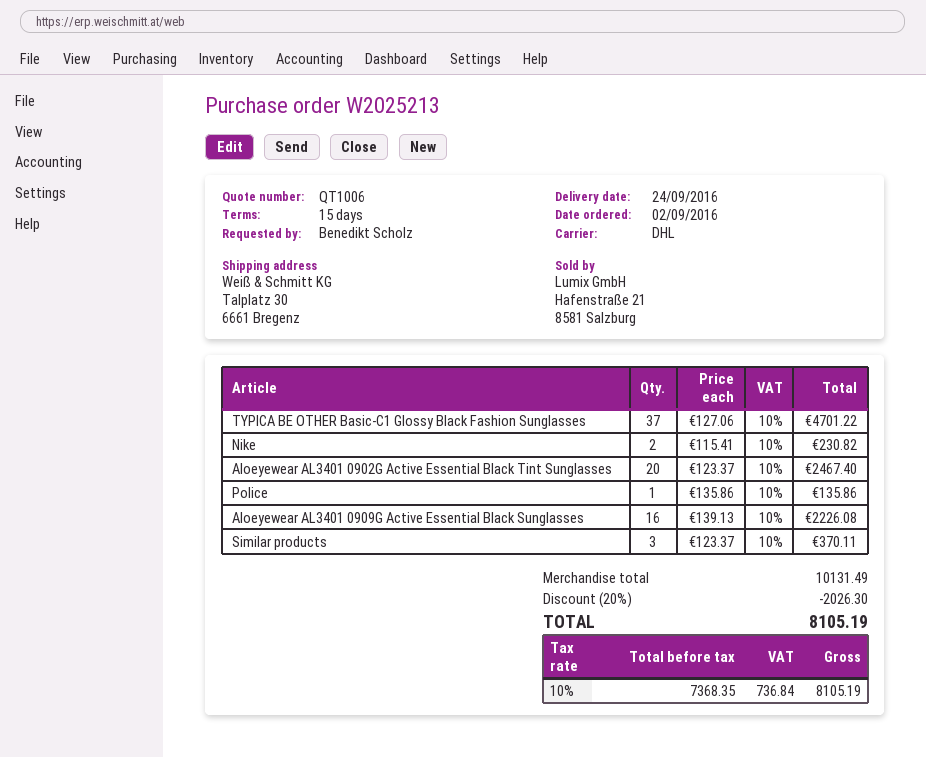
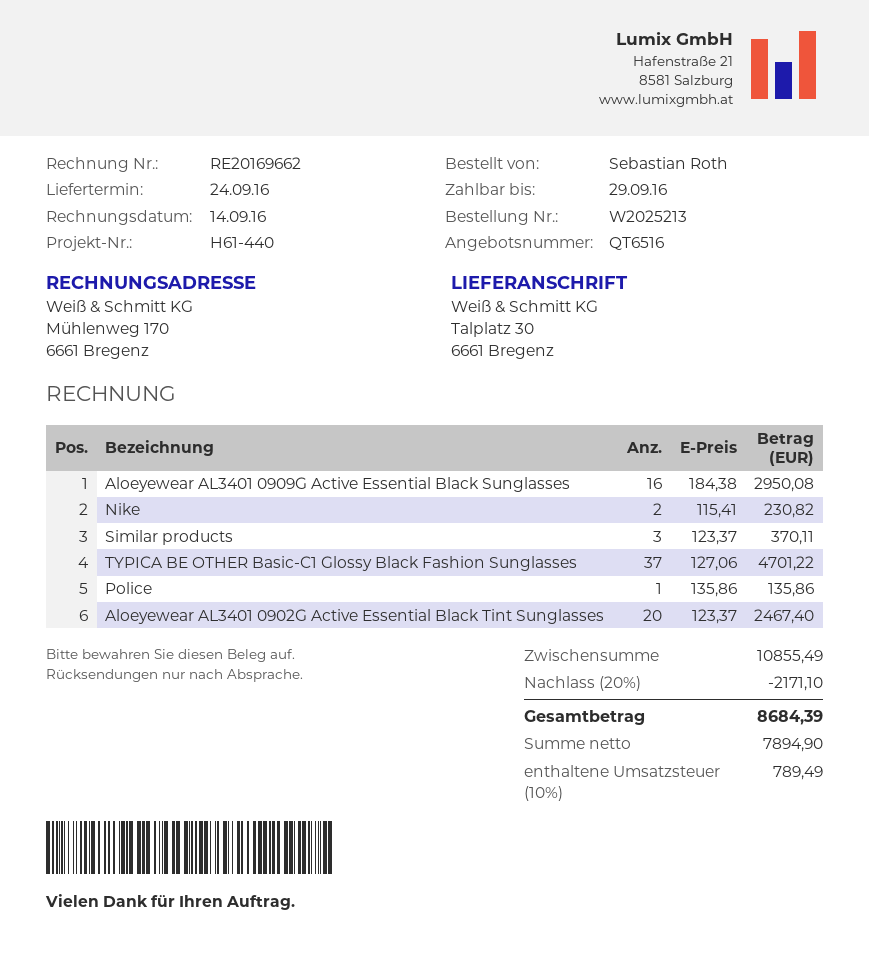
quote number: QT1006 -> QT6516
ordered by: Benedikt Scholz -> Sebastian Roth
Aloeyewear AL3401 0909G Active Essential Black Sunglasses: 16 x 139.13 = 2226.08 -> 16 x 184.38 = 2950.08
subtotal: 10131.49 -> 10855.49
discount: 20% = 2026.30 -> 20% = 2171.10
net: 7368.35 -> 7894.90
tax: 10% = 736.84 -> 10% = 789.49
total: 8105.19 -> 8684.39

